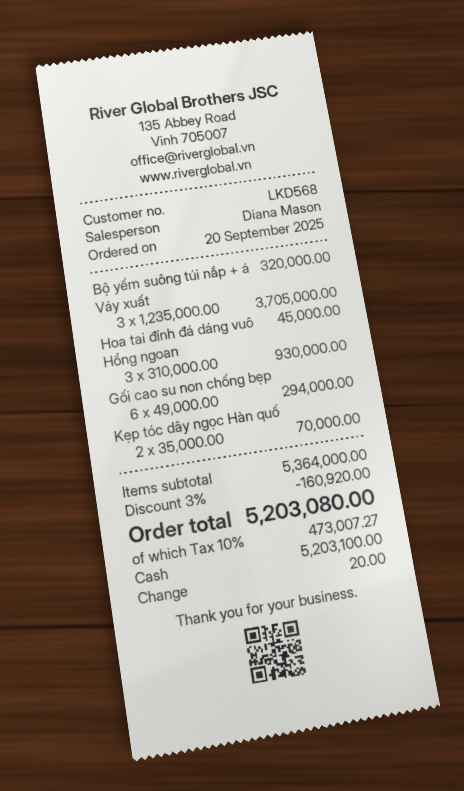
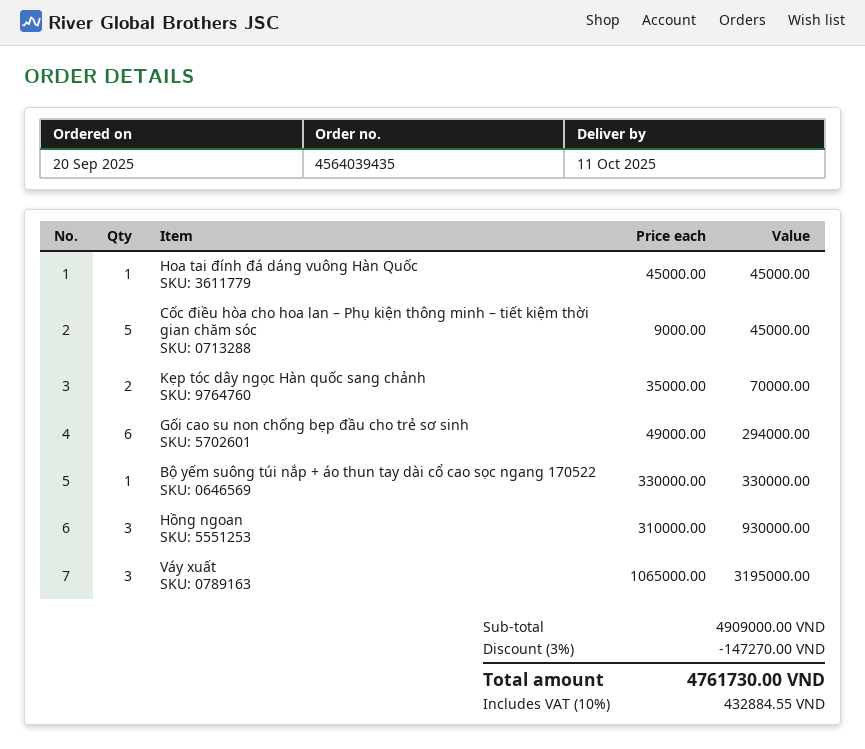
Bộ yếm suông túi nắp + á: 1 x 320000.00 = 320000.00 -> 1 x 330000.00 = 330000.00
Váy xuất: 3 x 1235000.00 = 3705000.00 -> 3 x 1065000.00 = 3195000.00
Cốc điều hòa cho hoa lan – Phụ kiện thông minh – tiết kiệm thời gian chăm sóc: none -> 5 x 9000.00 = 45000.00
subtotal: 5364000.00 -> 4909000.00
discount: 3% = 160920.00 -> 3% = 147270.00
tax: 10% = 473007.27 -> 10% = 432884.55
total: 5203080.00 -> 4761730.00

